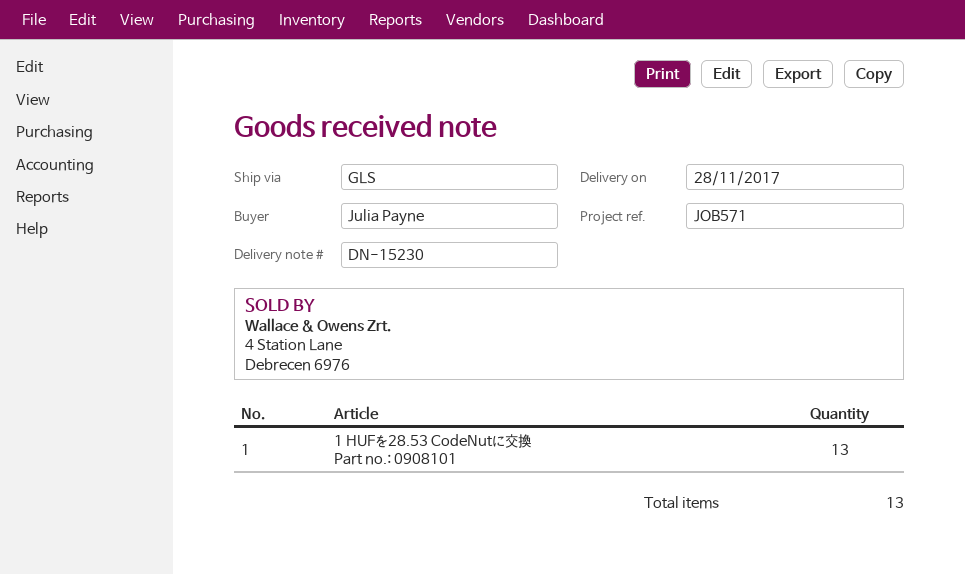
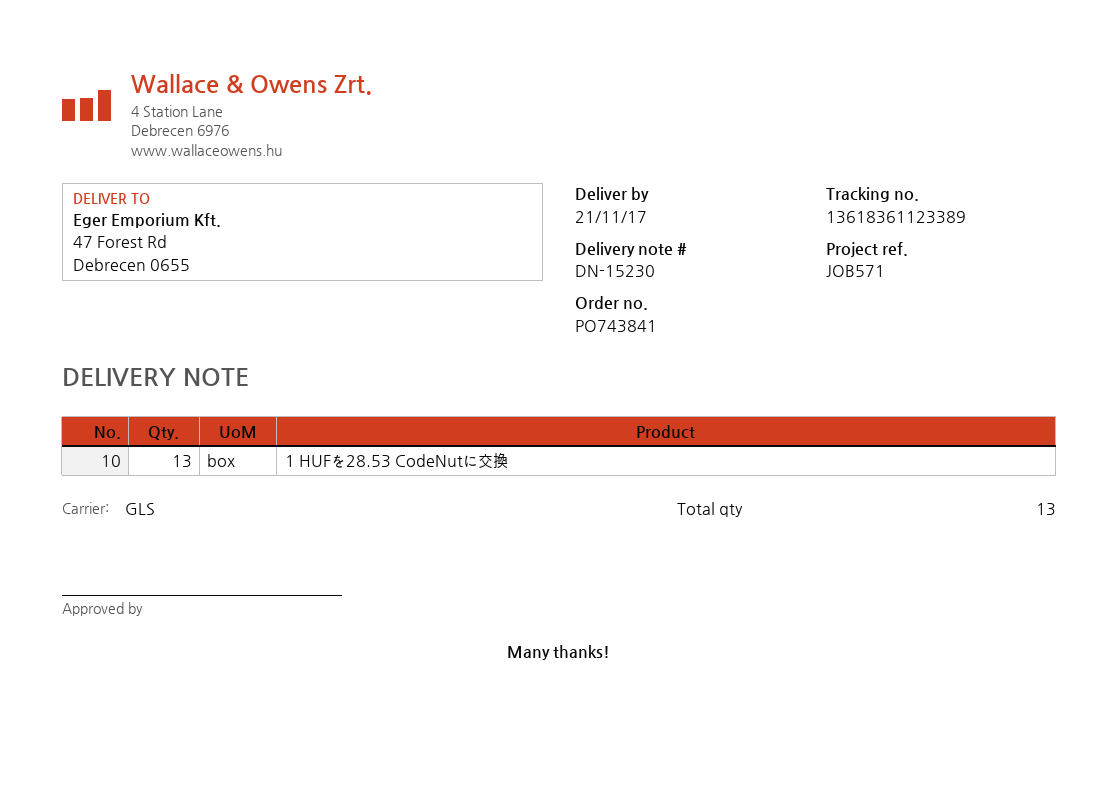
delivery date: 2017-11-28 -> 2017-11-21

